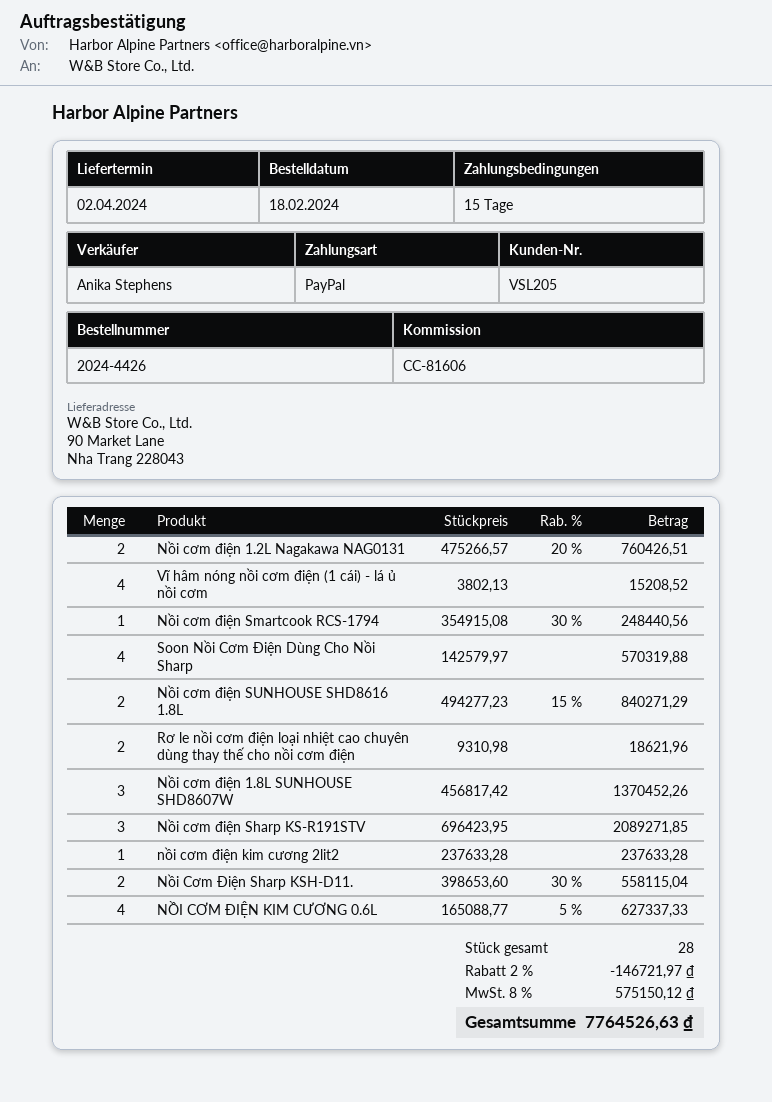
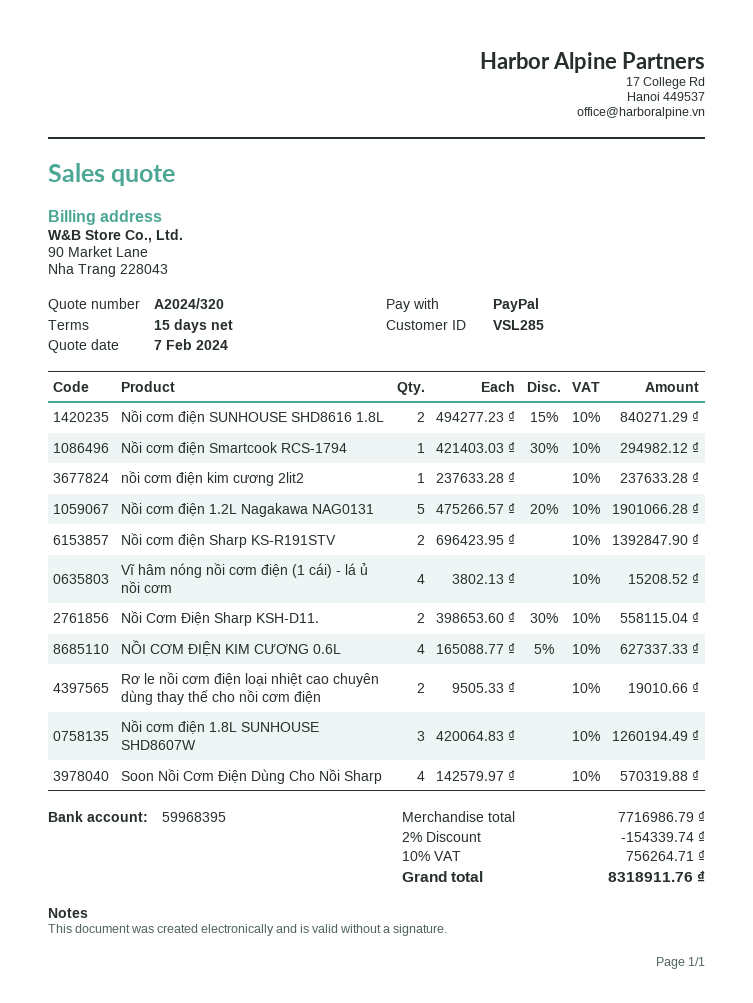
customer number: VSL205 -> VSL285
Nồi cơm điện 1.2L Nagakawa NAG0131: 2 x 475266.57 - 20% = 760426.51 -> 5 x 475266.57 - 20% = 1901066.28
Nồi cơm điện Smartcook RCS-1794: 1 x 354915.08 - 30% = 248440.56 -> 1 x 421403.03 - 30% = 294982.12
Rơ le nồi cơm điện loại nhiệt cao chuyên dùng thay thế cho nồi cơm điện: 2 x 9310.98 = 18621.96 -> 2 x 9505.33 = 19010.66
Nồi cơm điện 1.8L SUNHOUSE SHD8607W: 3 x 456817.42 = 1370452.26 -> 3 x 420064.83 = 1260194.49
Nồi cơm điện Sharp KS-R191STV: 3 x 696423.95 = 2089271.85 -> 2 x 696423.95 = 1392847.90
discount: 2% = 146721.97 -> 2% = 154339.74
tax: 8% = 575150.12 -> 10% = 756264.71
total: 7764526.63 -> 8318911.76

